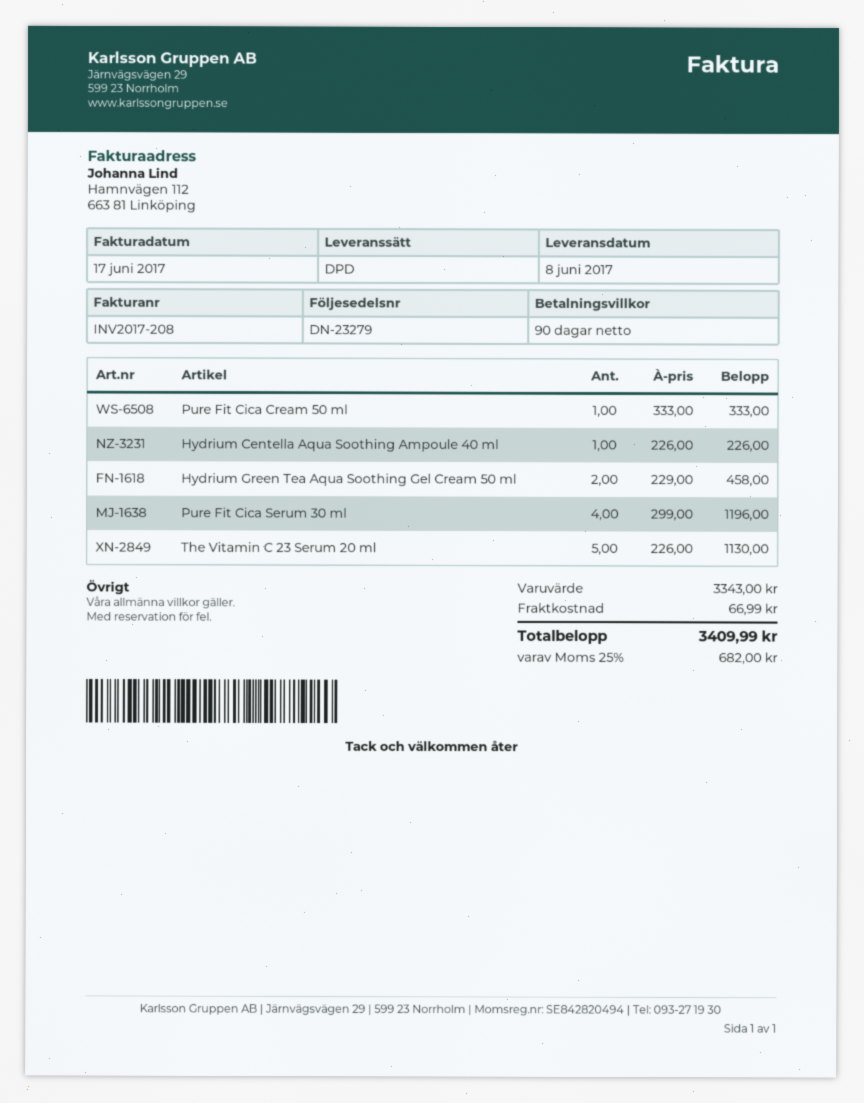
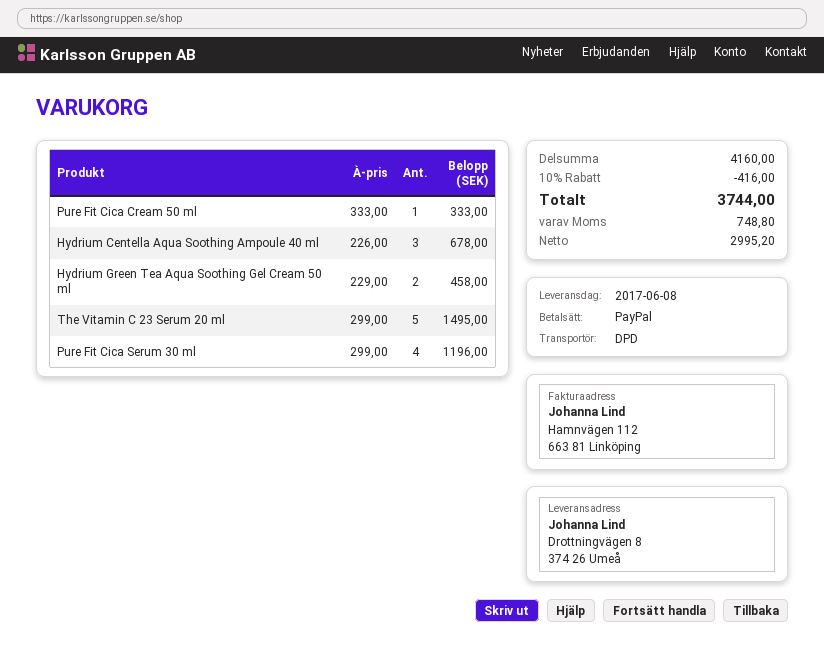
Hydrium Centella Aqua Soothing Ampoule 40 ml: 1 x 226.00 = 226.00 -> 3 x 226.00 = 678.00
The Vitamin C 23 Serum 20 ml: 5 x 226.00 = 1130.00 -> 5 x 299.00 = 1495.00
subtotal: 3343.00 -> 4160.00
discount: none -> 10% = 416.00
shipping: 66.99 -> none
tax: 682.00 -> 748.80
total: 3409.99 -> 3744.00

